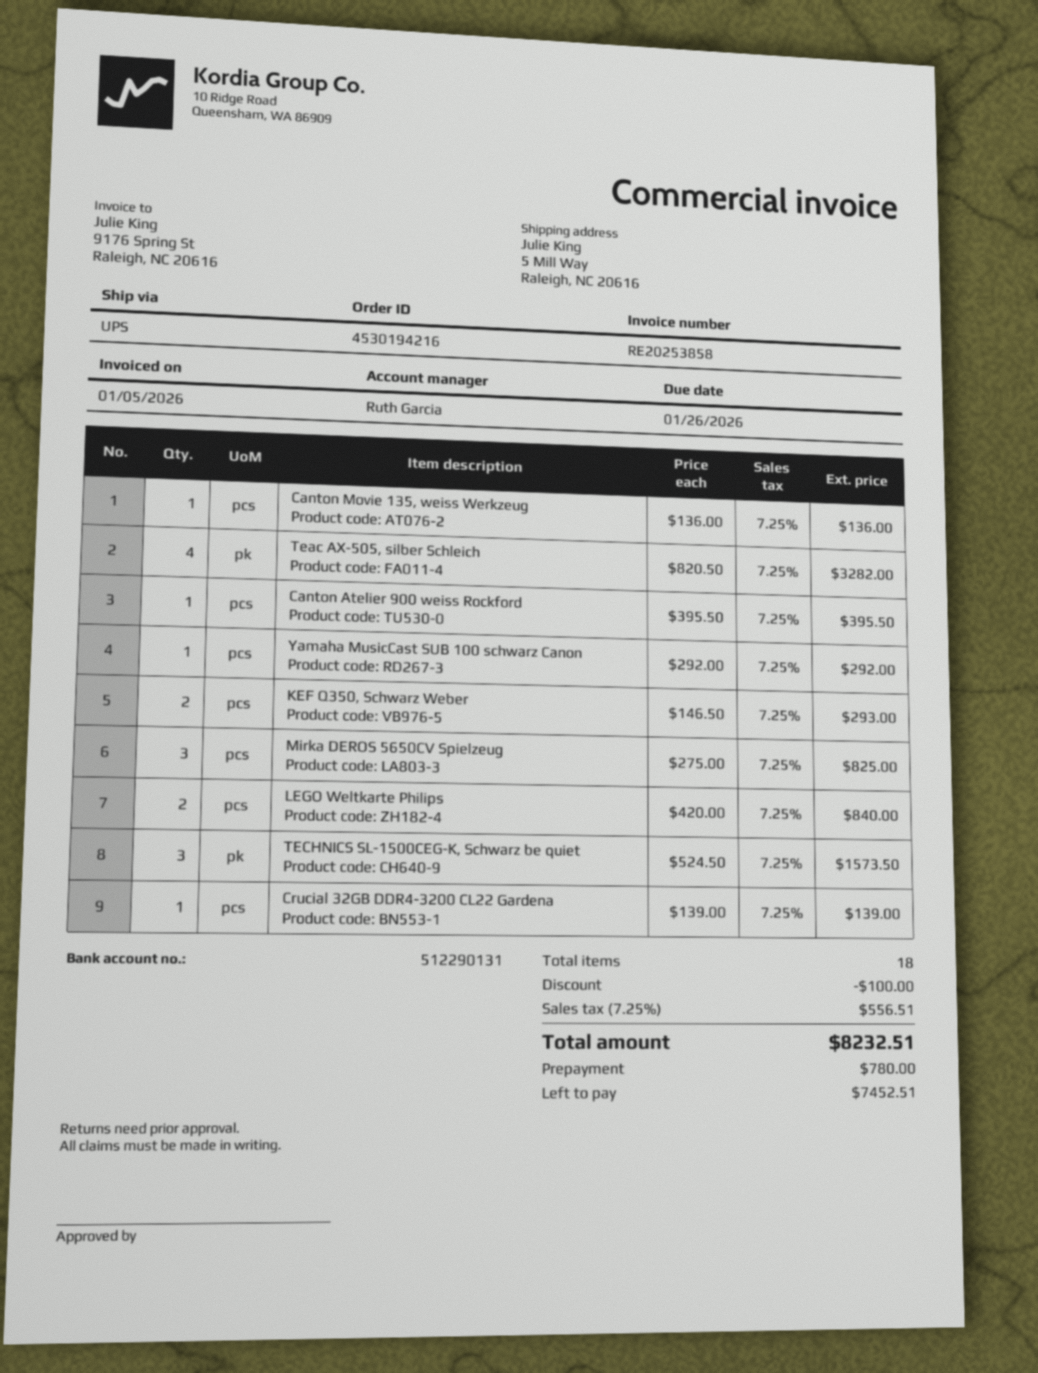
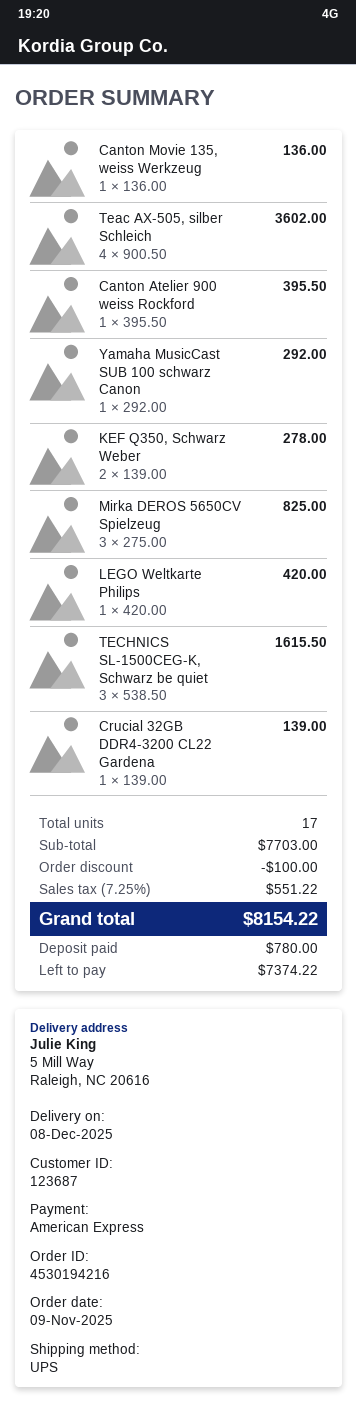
Teac AX-505, silber Schleich: 4 x 820.50 = 3282.00 -> 4 x 900.50 = 3602.00
KEF Q350, Schwarz Weber: 2 x 146.50 = 293.00 -> 2 x 139.00 = 278.00
LEGO Weltkarte Philips: 2 x 420.00 = 840.00 -> 1 x 420.00 = 420.00
TECHNICS SL-1500CEG-K, Schwarz be quiet: 3 x 524.50 = 1573.50 -> 3 x 538.50 = 1615.50
total quantity: 18 -> 17
tax: 7.25% = 556.51 -> 7.25% = 551.22
total: 8232.51 -> 8154.22
balance: 7452.51 -> 7374.22

